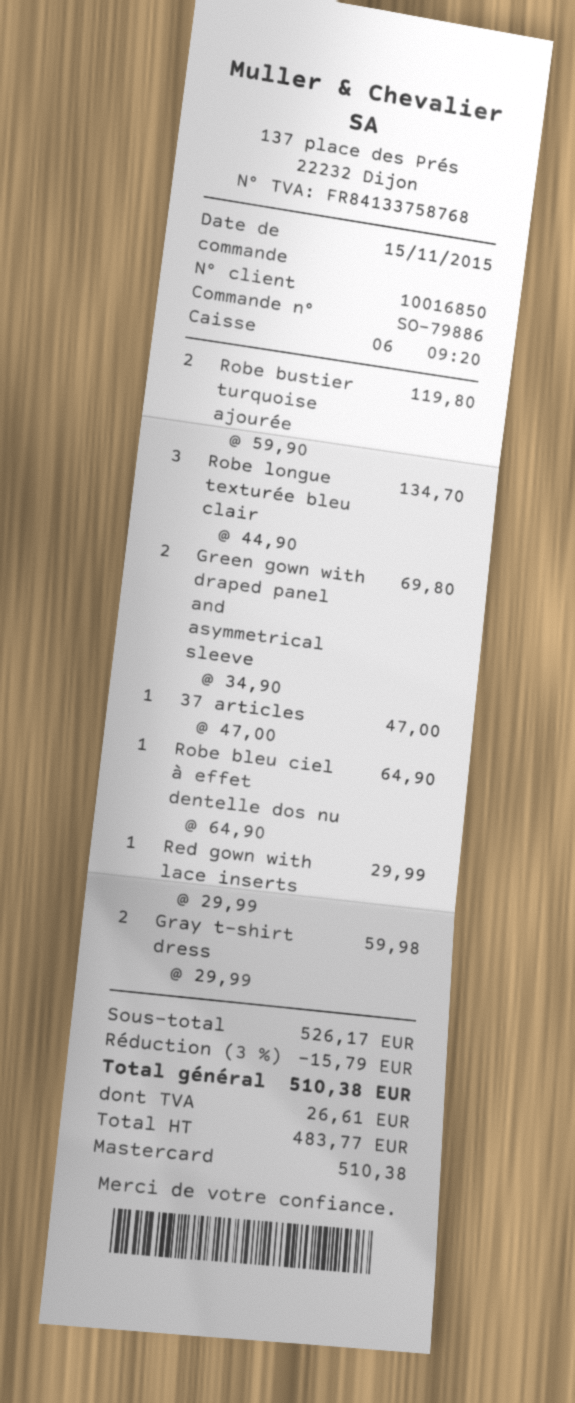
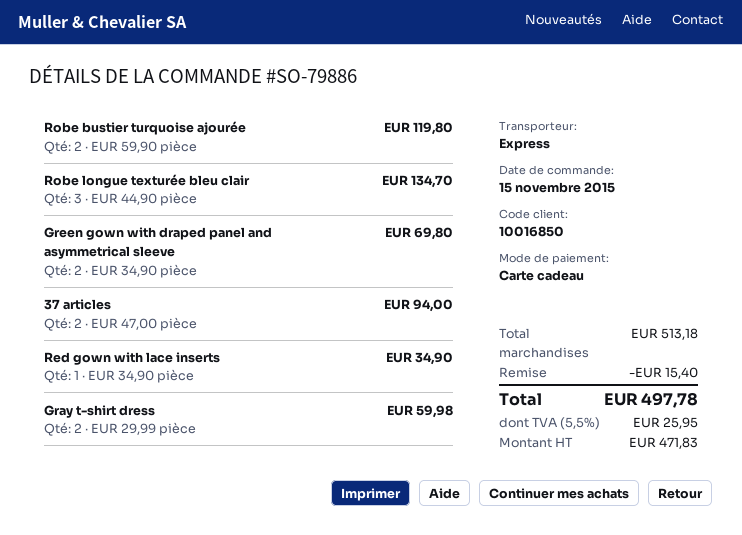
payment method: Mastercard -> gift card
37 articles: 1 x 47.00 = 47.00 -> 2 x 47.00 = 94.00
Robe bleu ciel à effet dentelle dos nu: 1 x 64.90 = 64.90 -> none
Red gown with lace inserts: 1 x 29.99 = 29.99 -> 1 x 34.90 = 34.90
subtotal: 526.17 -> 513.18
discount: 15.79 -> 15.40
net: 483.77 -> 471.83
tax: 26.61 -> 25.95
total: 510.38 -> 497.78

